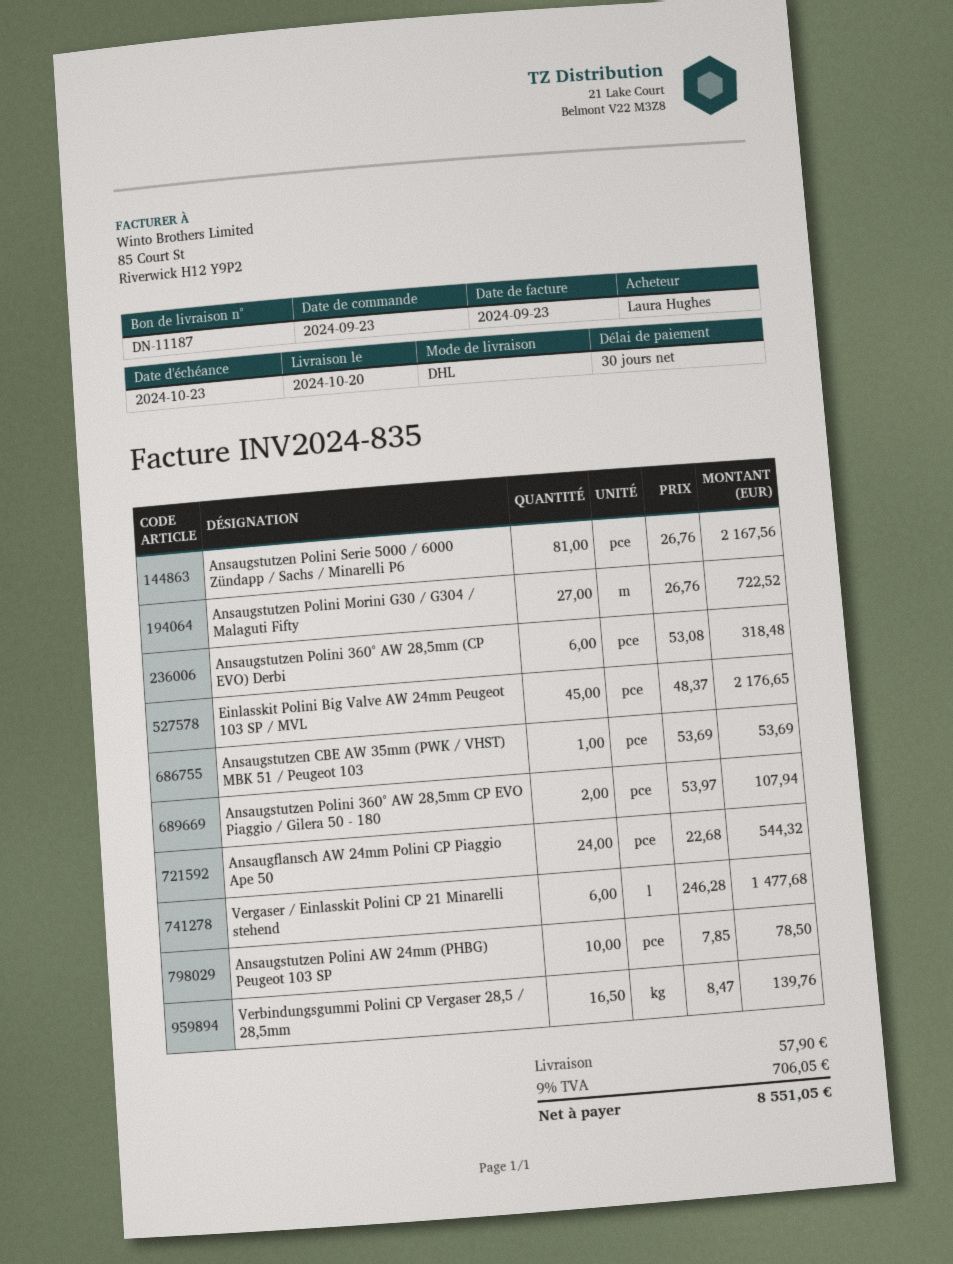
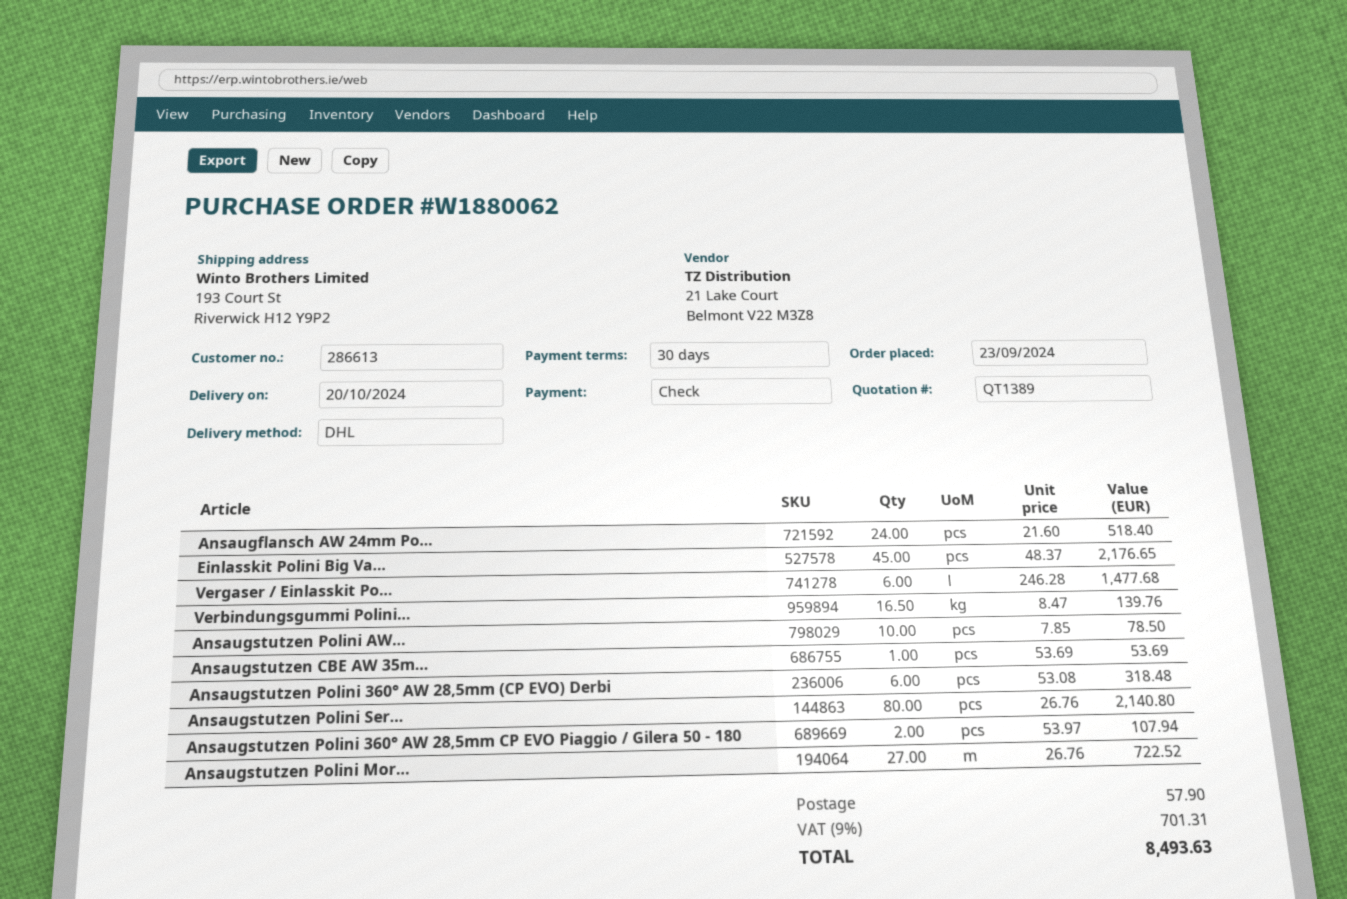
Ansaugstutzen Polini Serie 5000 / 6000 Zündapp / Sachs / Minarelli P6: 81 x 26.76 = 2167.56 -> 80 x 26.76 = 2140.80
Ansaugflansch AW 24mm Polini CP Piaggio Ape 50: 24 x 22.68 = 544.32 -> 24 x 21.60 = 518.40
tax: 9% = 706.05 -> 9% = 701.31
total: 8551.05 -> 8493.63

